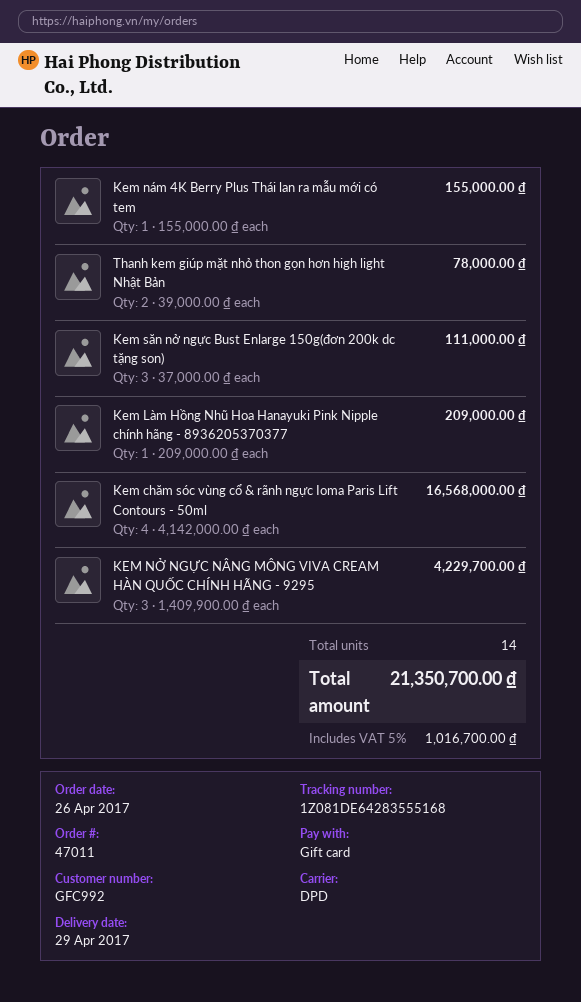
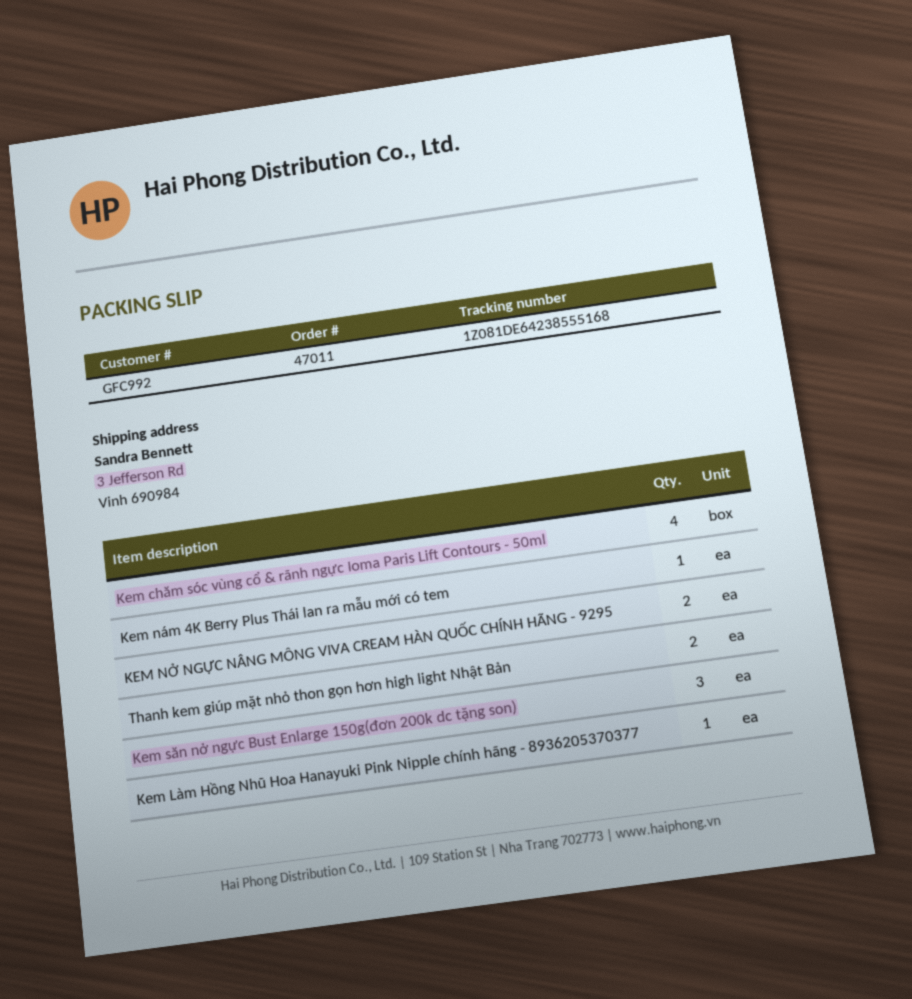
tracking number: 1Z081DE64283555168 -> 1Z081DE64238555168
KEM NỞ NGỰC NÂNG MÔNG VIVA CREAM HÀN QUỐC CHÍNH HÃNG - 9295: 3 -> 2

